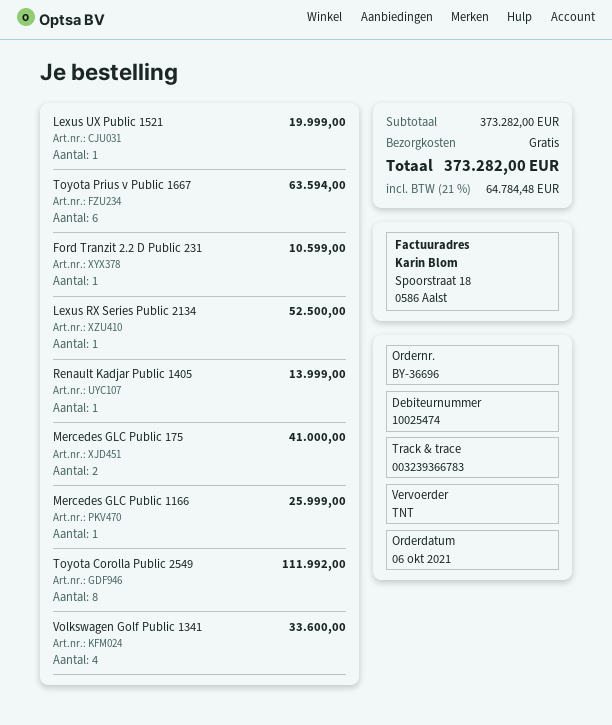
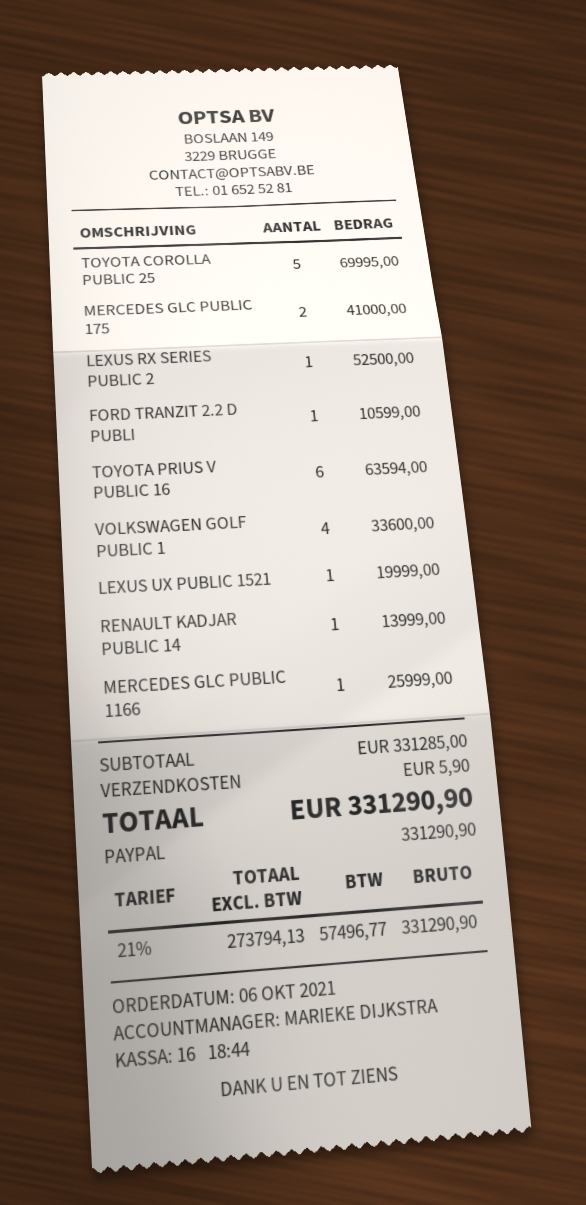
Toyota Corolla Public 2549: 8 for 111992.00 -> 5 for 69995.00
subtotal: 373282.00 -> 331285.00
shipping: 0.00 -> 5.90
tax: 21% = 64784.48 -> 21% = 57496.77
total: 373282.00 -> 331290.90

